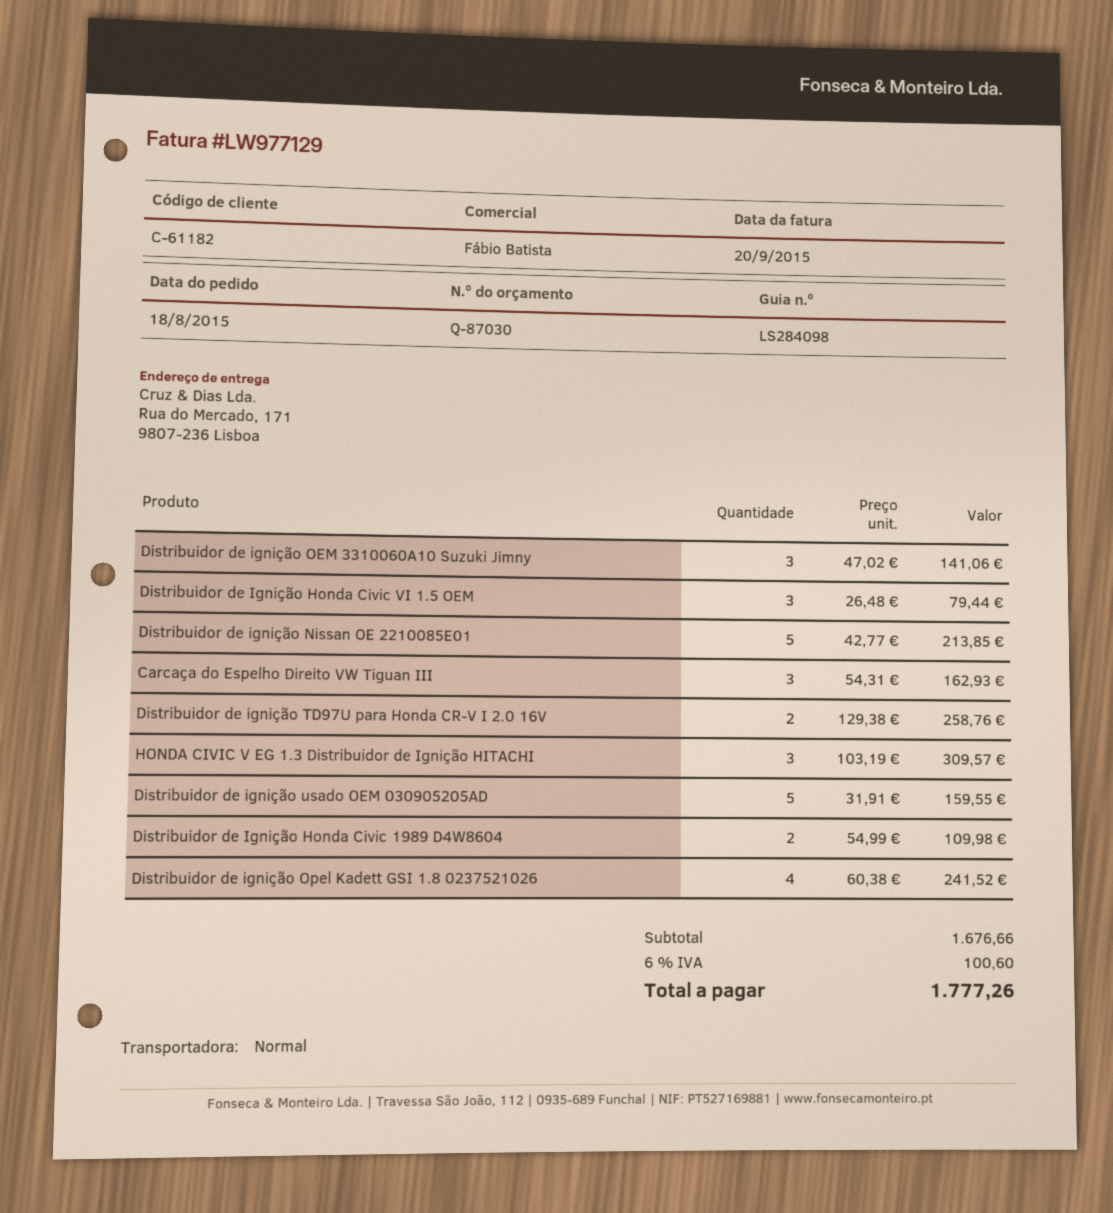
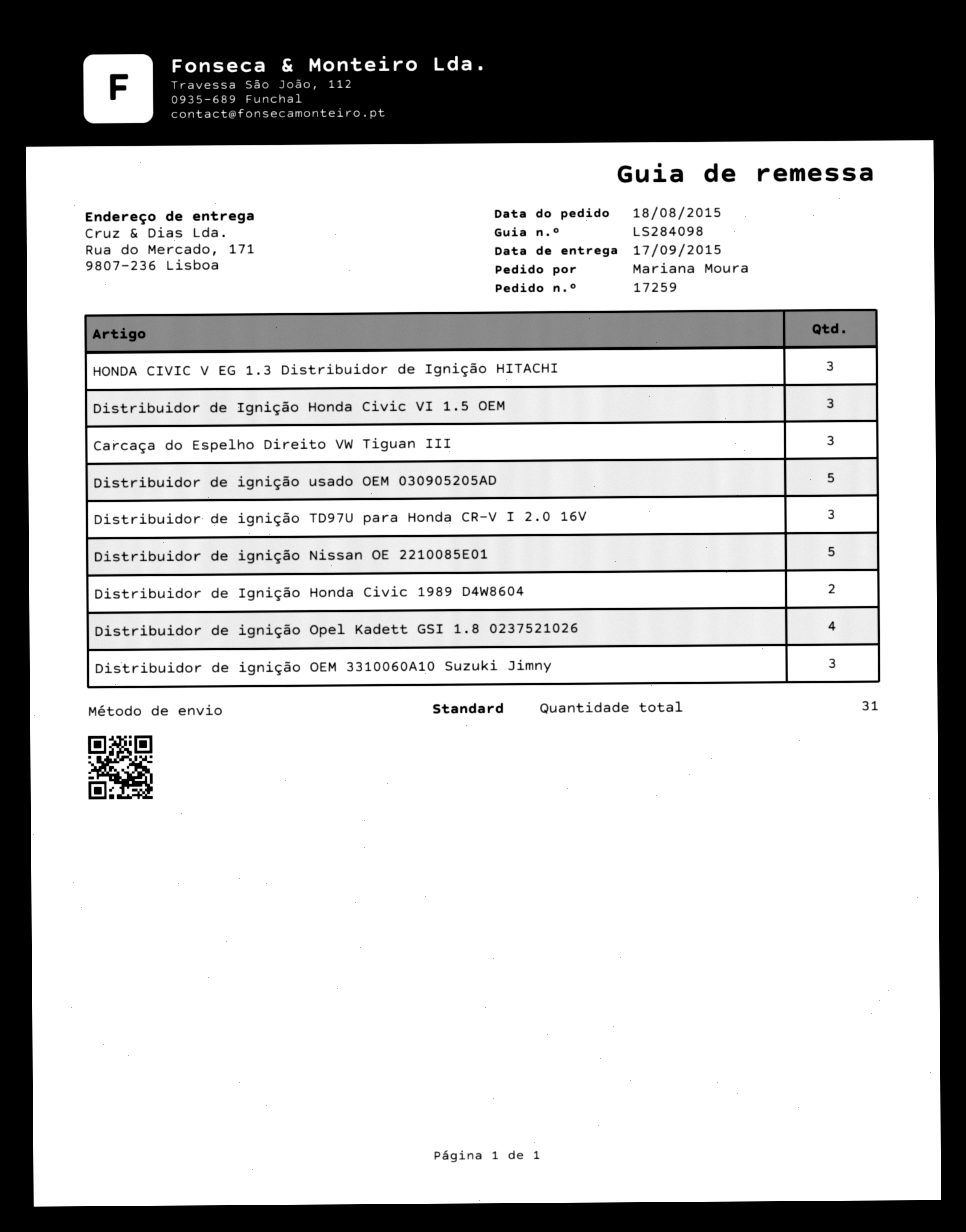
Distribuidor de ignição TD97U para Honda CR-V I 2.0 16V: 2 -> 3

